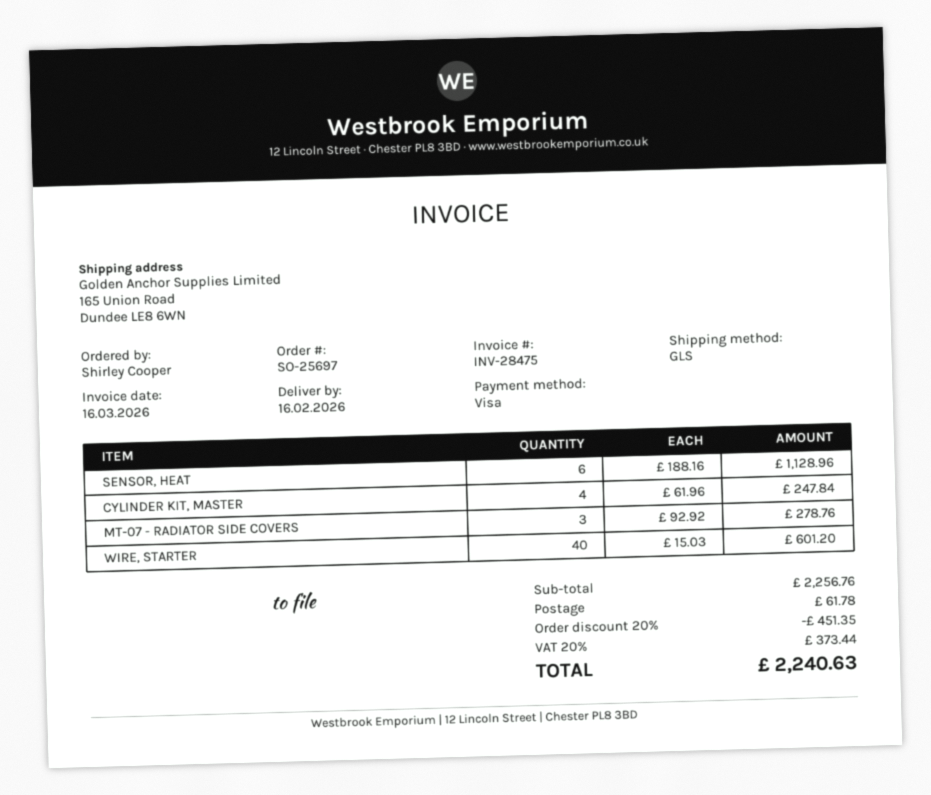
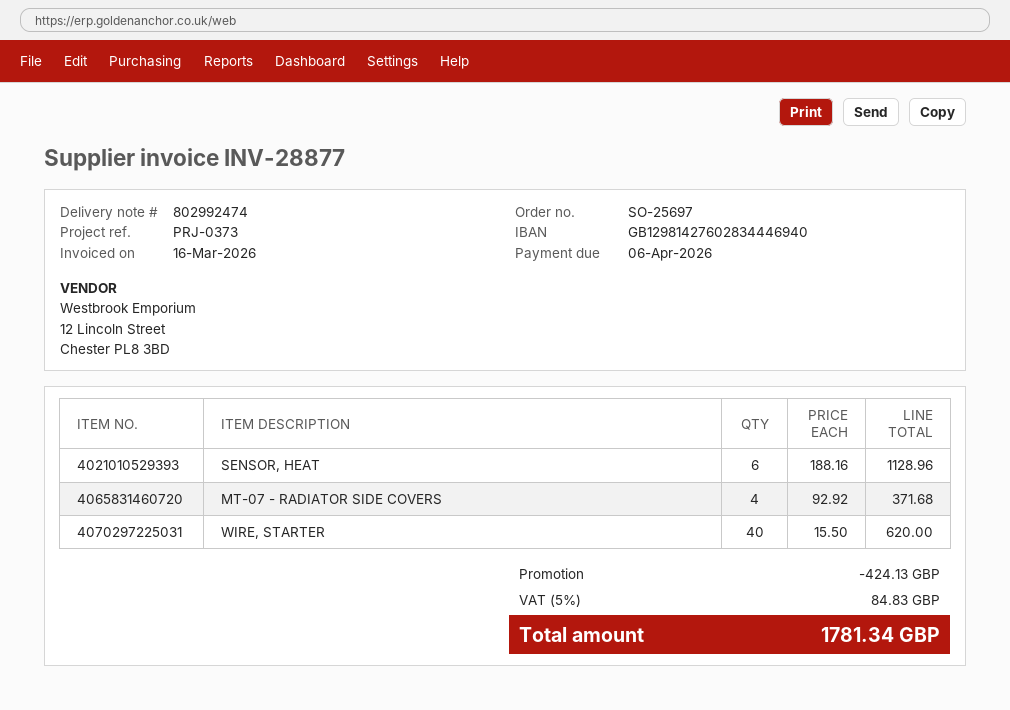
invoice number: INV-28475 -> INV-28877
CYLINDER KIT, MASTER: 4 x 61.96 = 247.84 -> none
MT-07 - RADIATOR SIDE COVERS: 3 x 92.92 = 278.76 -> 4 x 92.92 = 371.68
WIRE, STARTER: 40 x 15.03 = 601.20 -> 40 x 15.50 = 620.00
discount: 451.35 -> 424.13
shipping: 61.78 -> none
tax: 20% = 373.44 -> 5% = 84.83
total: 2240.63 -> 1781.34

